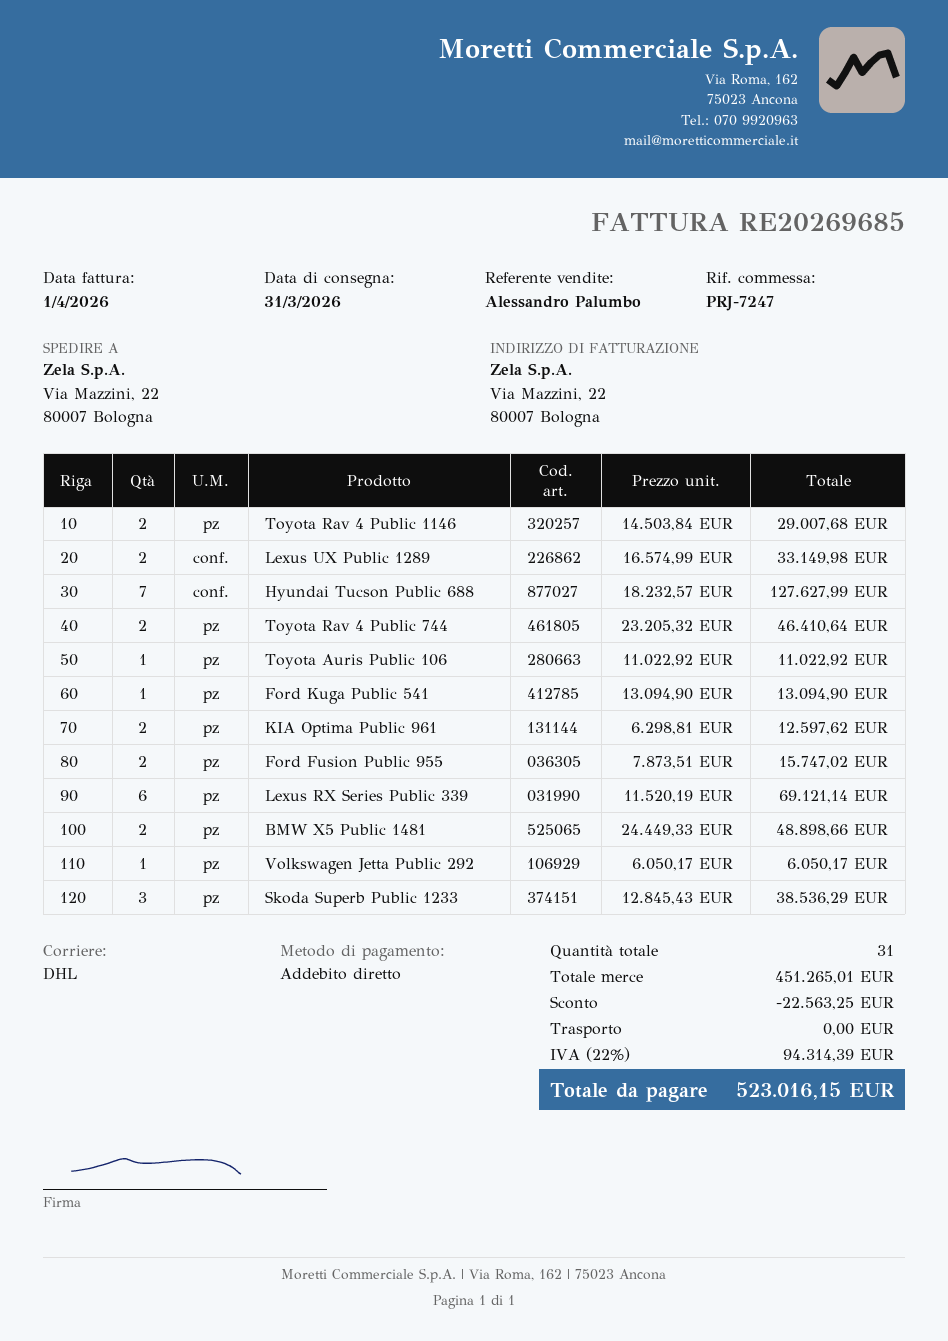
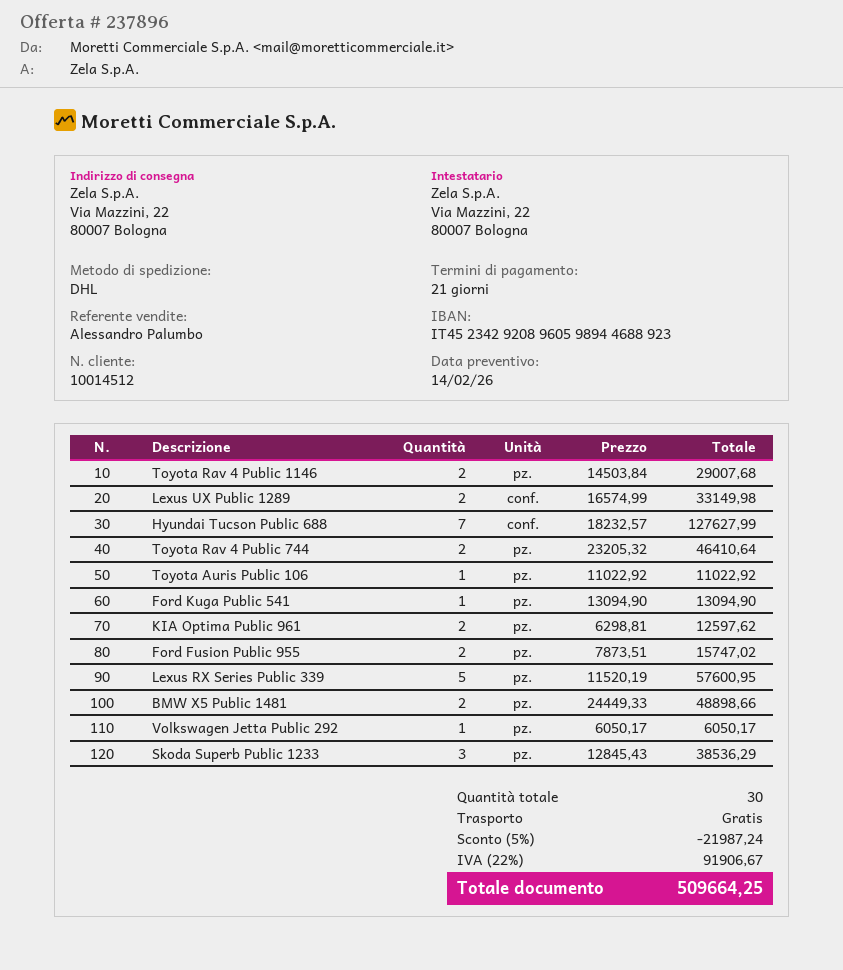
Lexus RX Series Public 339: 6 x 11520.19 = 69121.14 -> 5 x 11520.19 = 57600.95
total quantity: 31 -> 30
discount: 22563.25 -> 21987.24
tax: 22% = 94314.39 -> 22% = 91906.67
total: 523016.15 -> 509664.25

